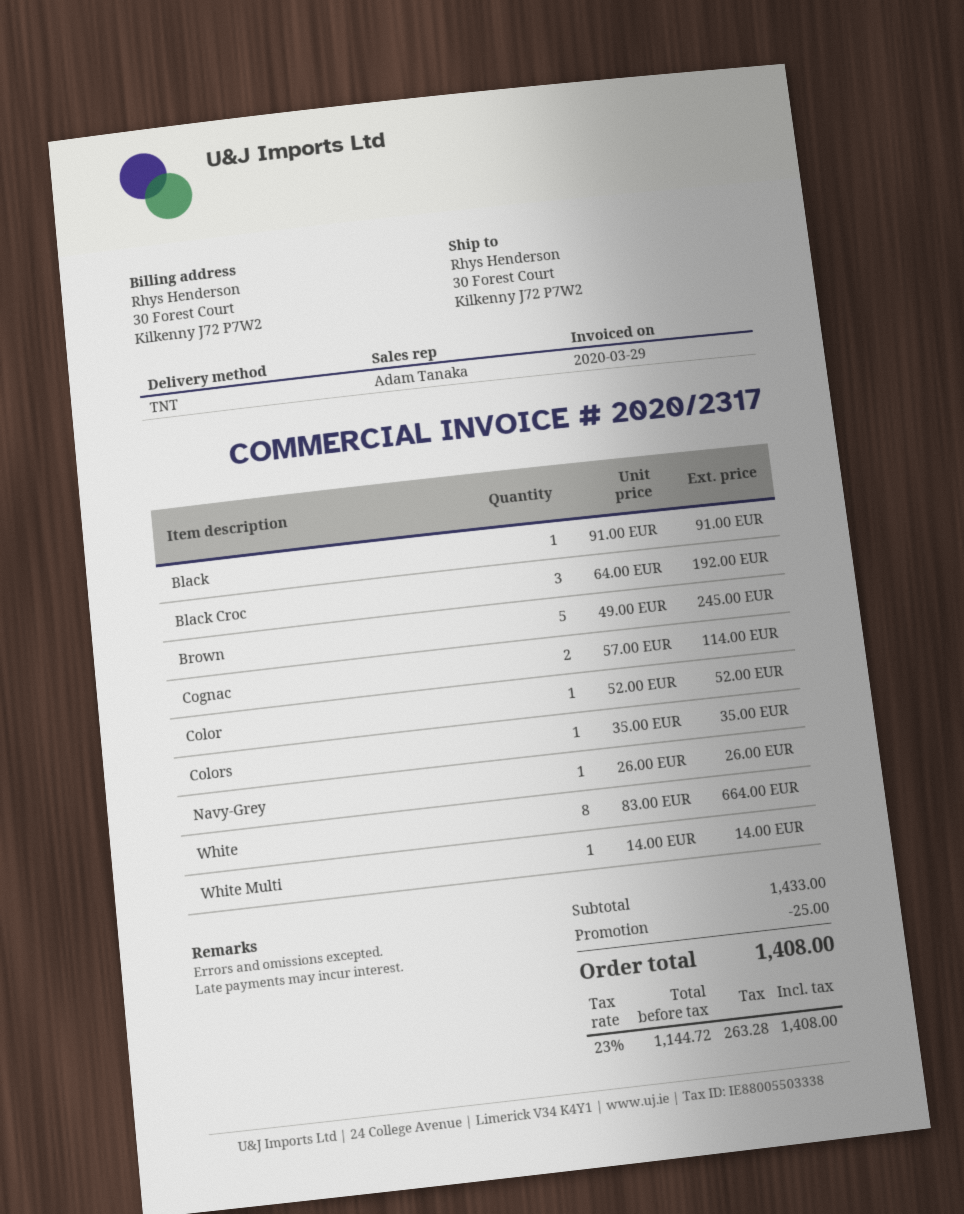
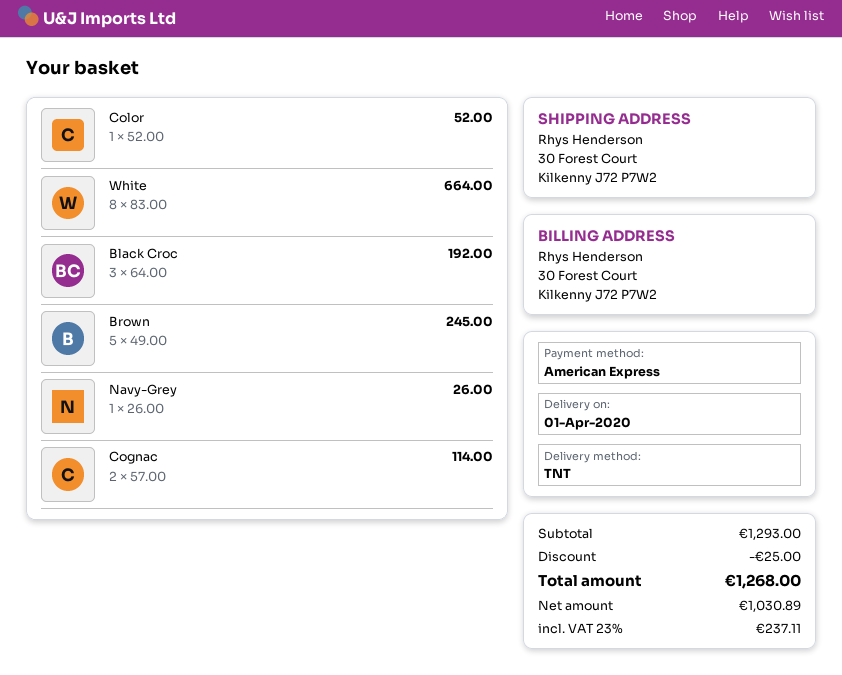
Black: 1 x 91.00 = 91.00 -> none
Colors: 1 x 35.00 = 35.00 -> none
White Multi: 1 x 14.00 = 14.00 -> none
subtotal: 1433.00 -> 1293.00
net: 1144.72 -> 1030.89
tax: 23% = 263.28 -> 23% = 237.11
total: 1408.00 -> 1268.00

